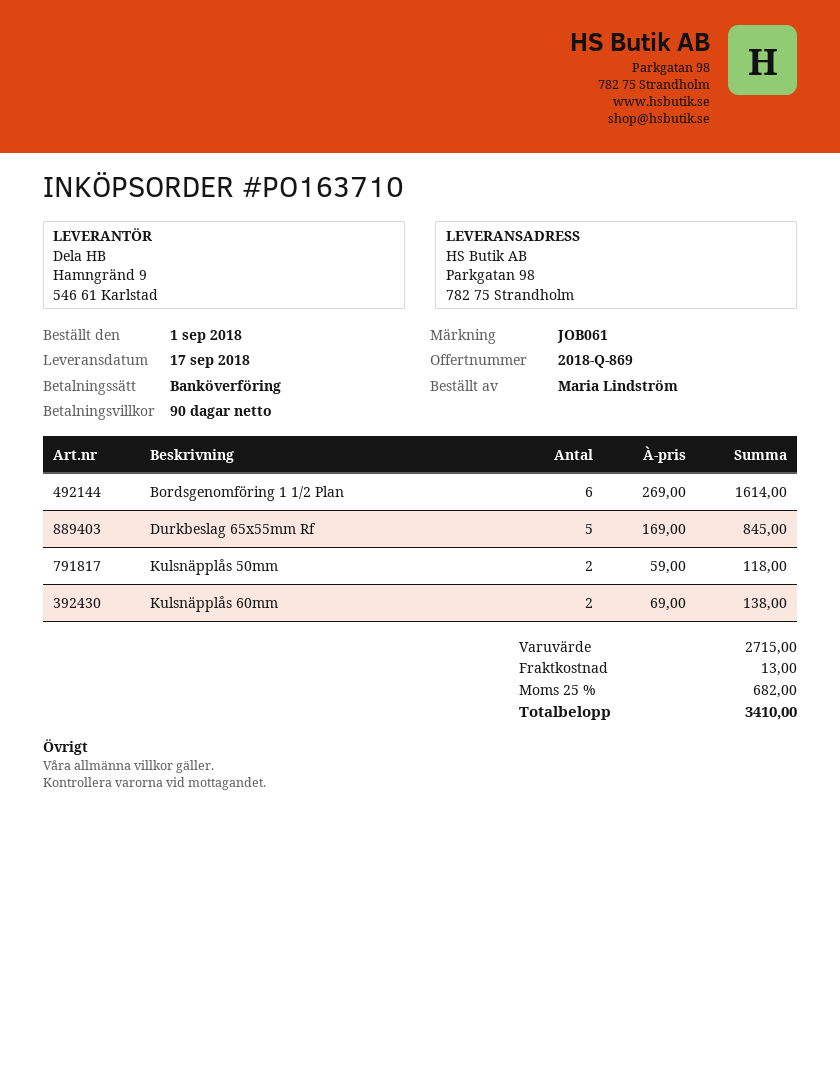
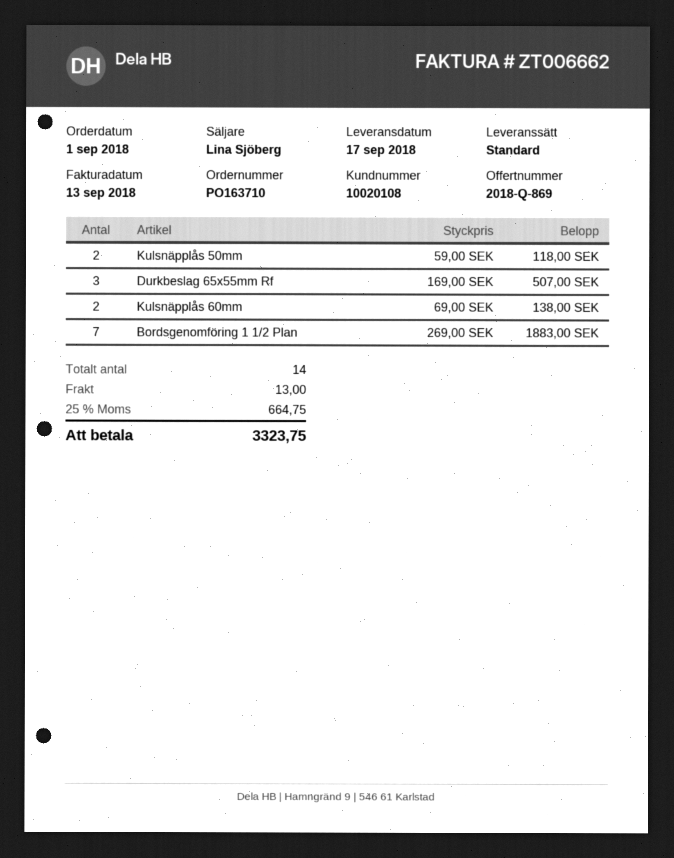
Bordsgenomföring 1 1/2 Plan: 6 x 269.00 = 1614.00 -> 7 x 269.00 = 1883.00
Durkbeslag 65x55mm Rf: 5 x 169.00 = 845.00 -> 3 x 169.00 = 507.00
tax: 25% = 682.00 -> 25% = 664.75
total: 3410.00 -> 3323.75

